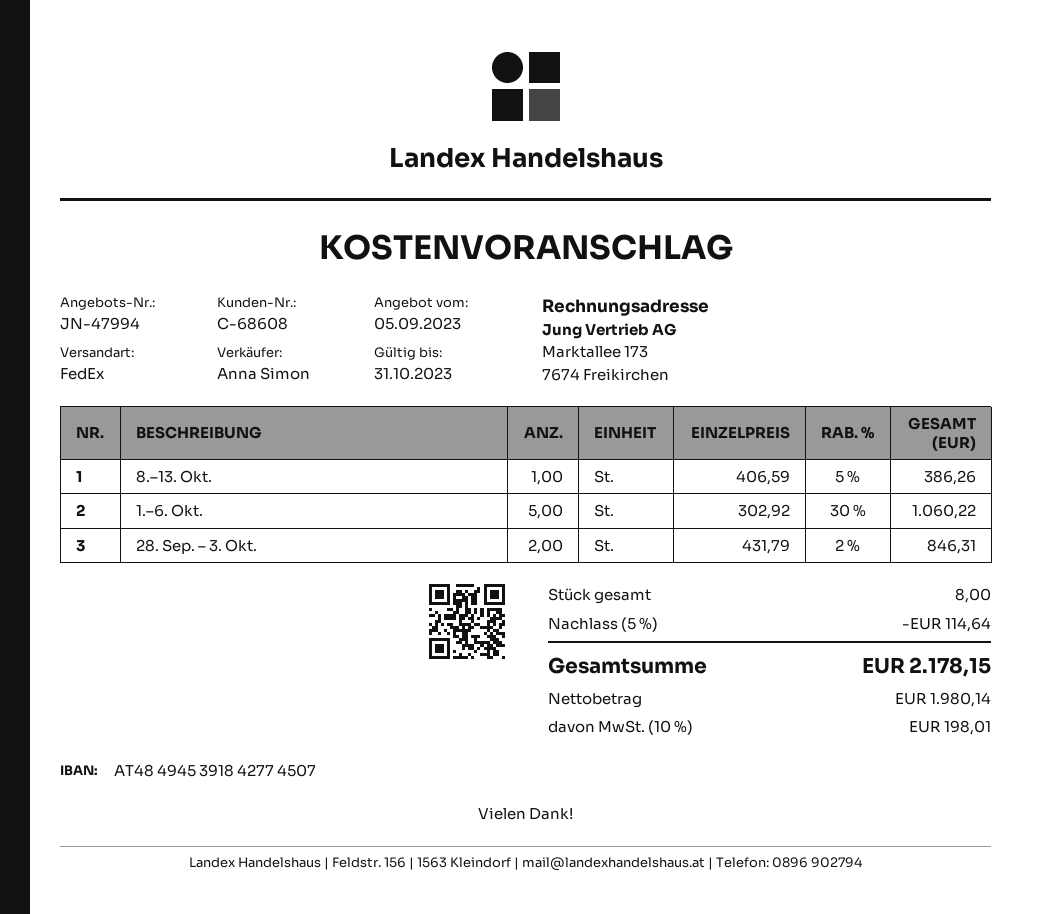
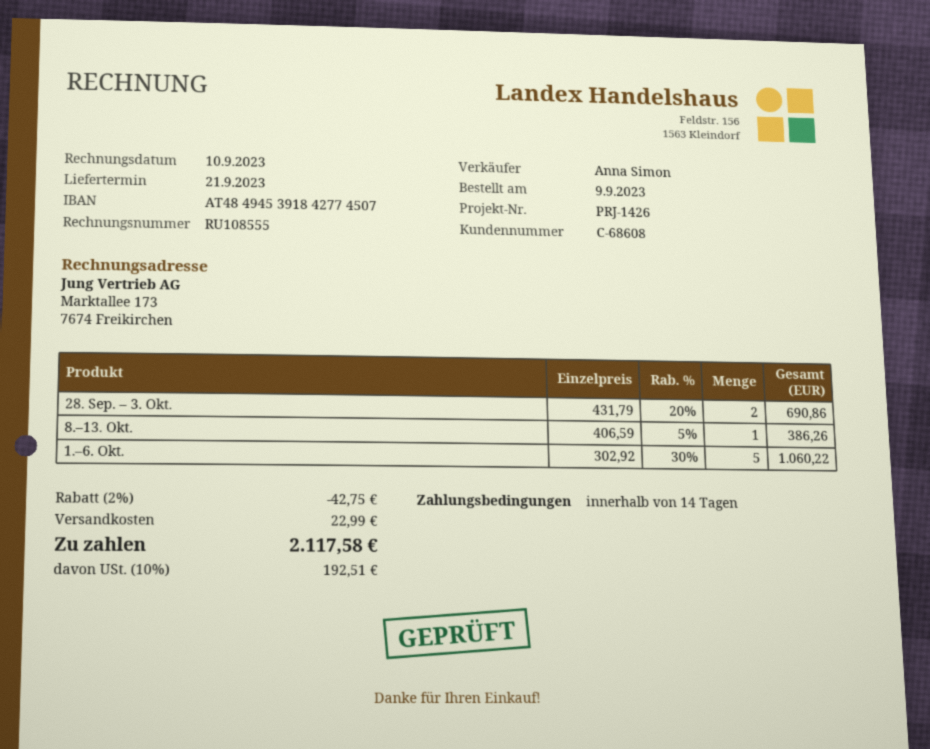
28. Sep. – 3. Okt.: 2 x 431.79 - 2% = 846.31 -> 2 x 431.79 - 20% = 690.86
discount: 5% = 114.64 -> 2% = 42.75
shipping: none -> 22.99
tax: 10% = 198.01 -> 10% = 192.51
total: 2178.15 -> 2117.58

